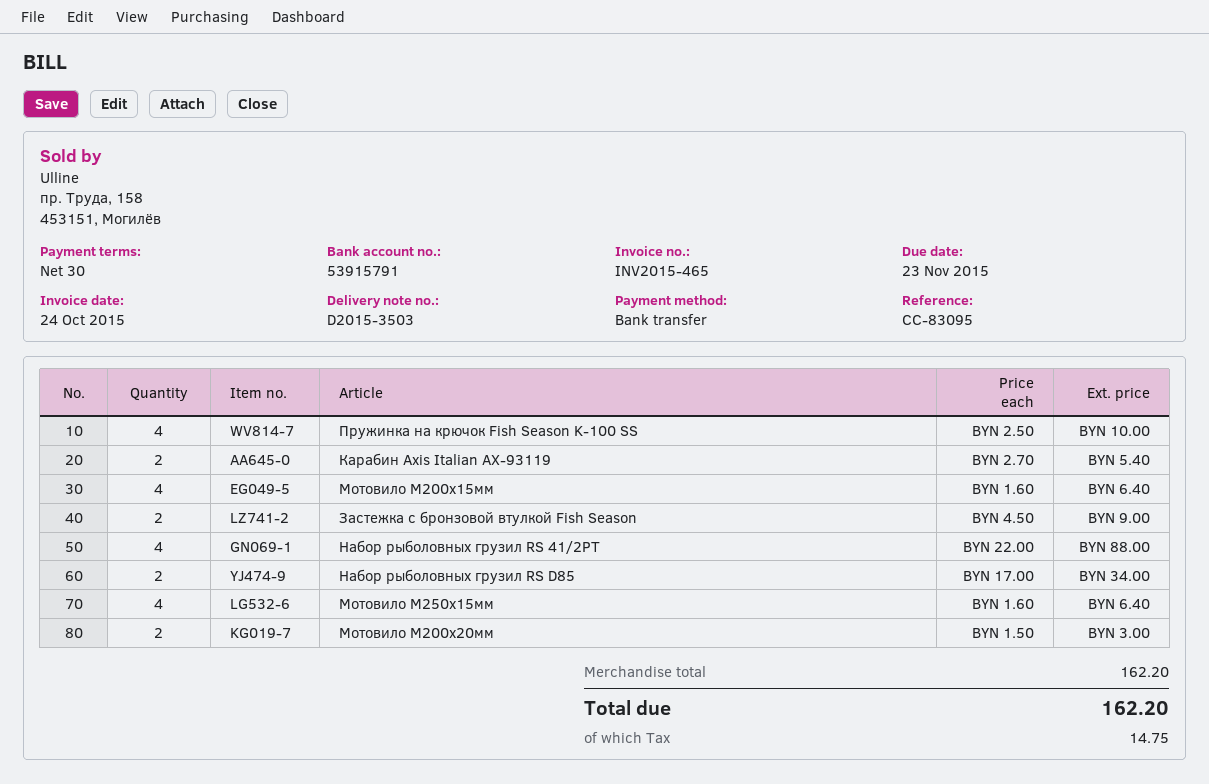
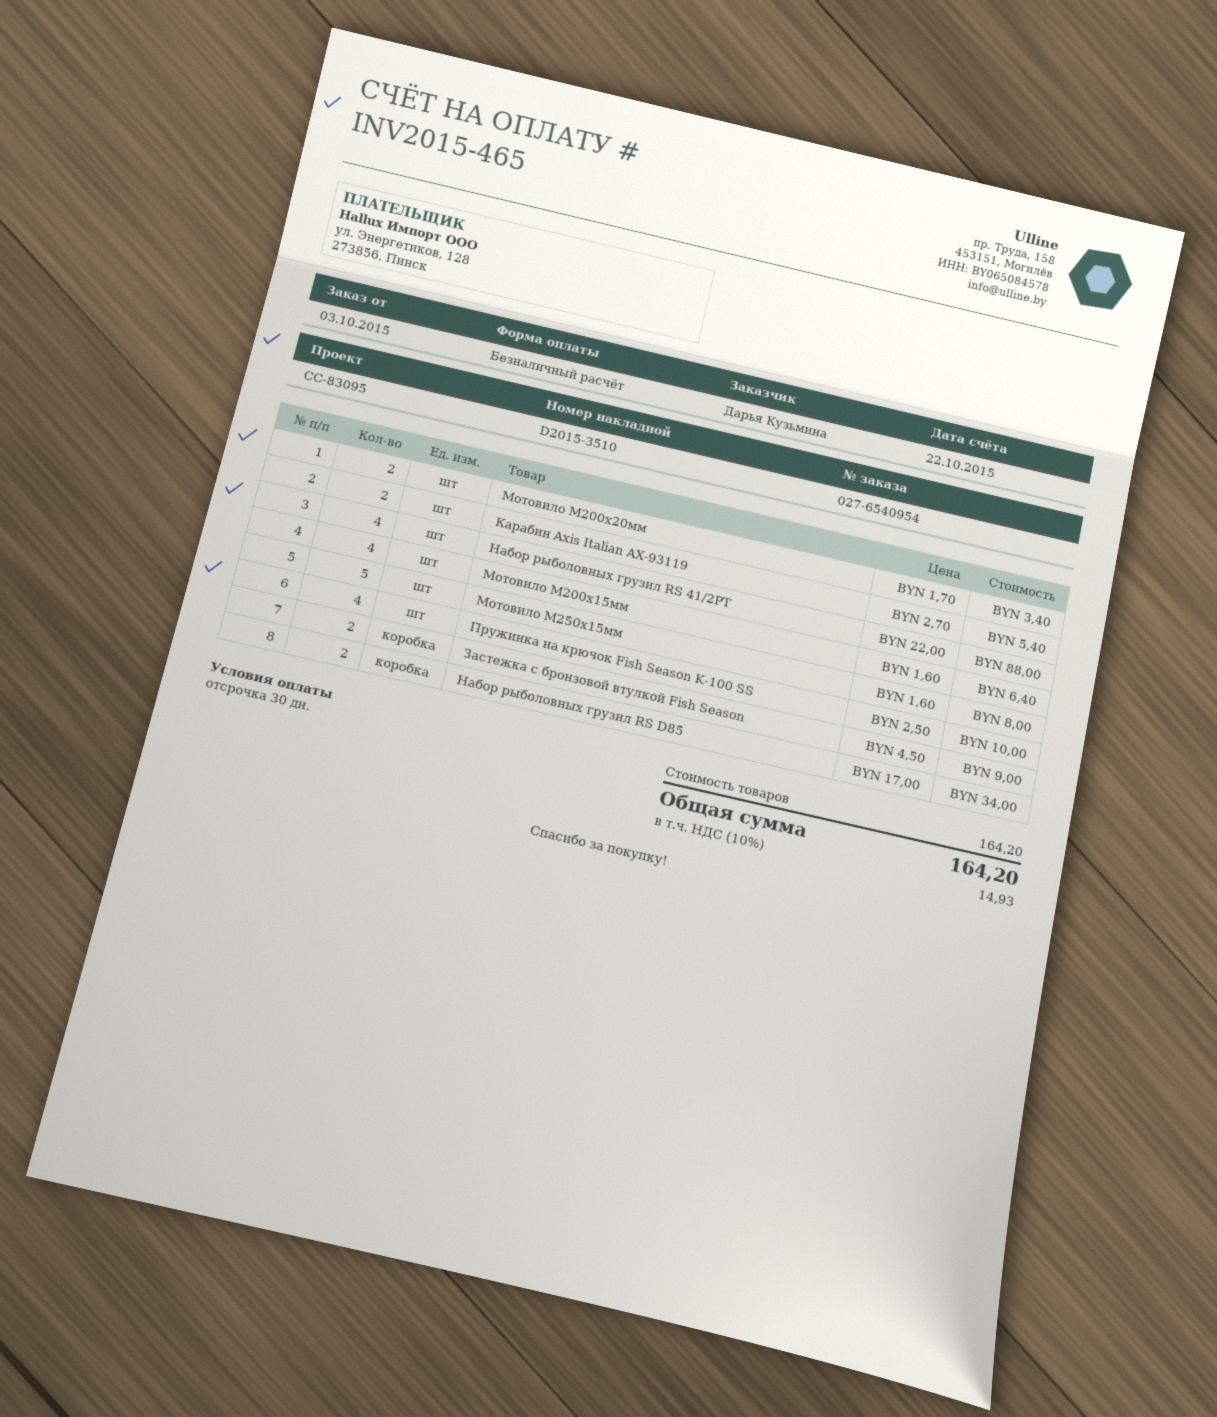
delivery note number: D2015-3503 -> D2015-3510
invoice date: 2015-10-24 -> 2015-10-22
Мотовило M250х15мм: 4 x 1.60 = 6.40 -> 5 x 1.60 = 8.00
Мотовило M200х20мм: 2 x 1.50 = 3.00 -> 2 x 1.70 = 3.40
subtotal: 162.20 -> 164.20
tax: 14.75 -> 14.93
total: 162.20 -> 164.20

